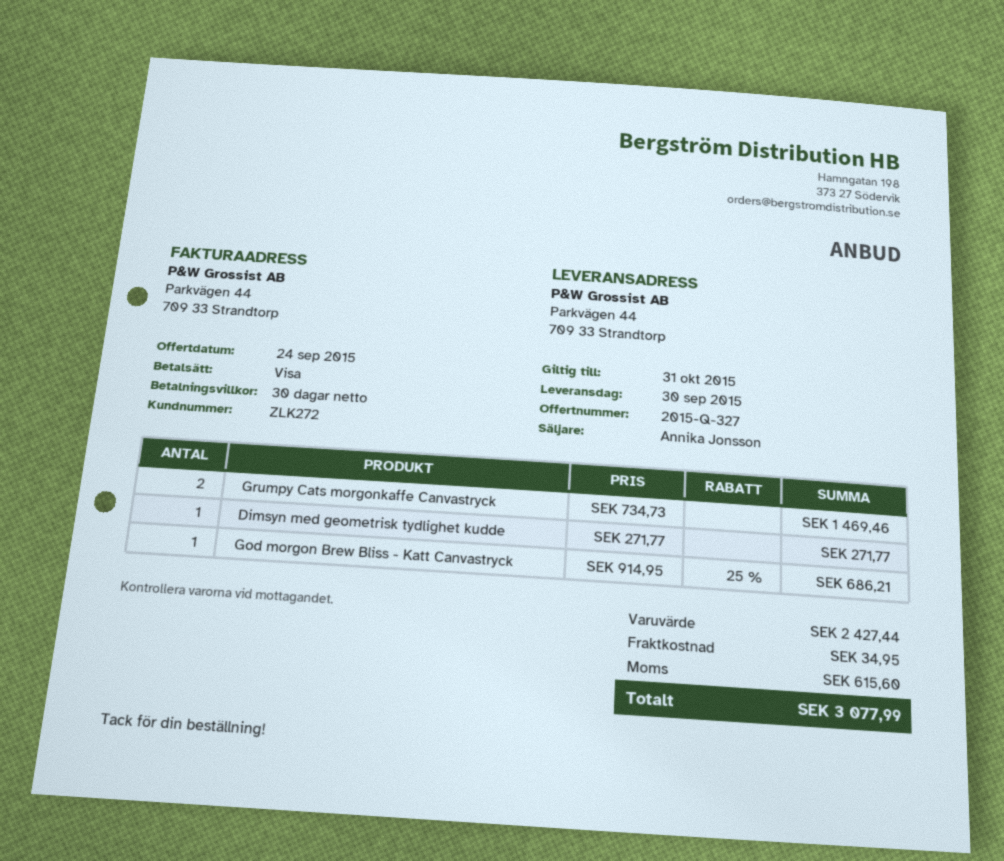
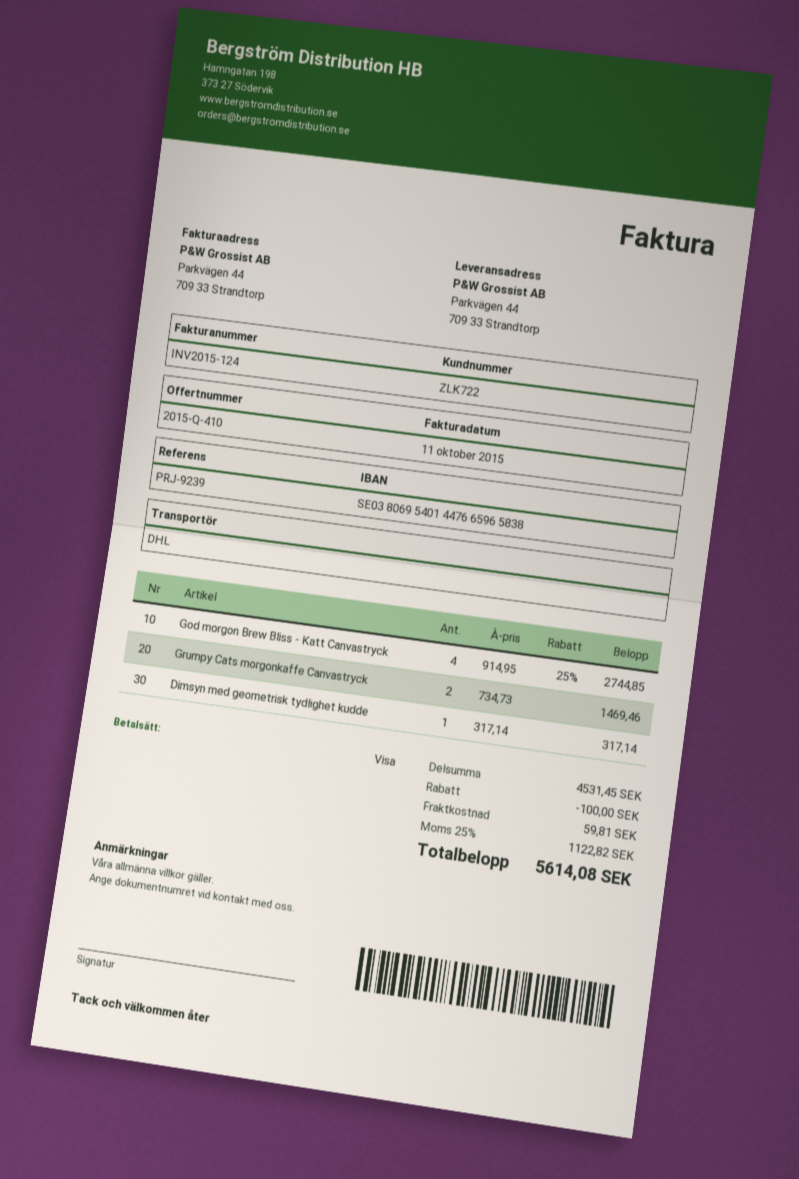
quote number: 2015-Q-327 -> 2015-Q-410
customer number: ZLK272 -> ZLK722
Dimsyn med geometrisk tydlighet kudde: 1 x 271.77 = 271.77 -> 1 x 317.14 = 317.14
God morgon Brew Bliss - Katt Canvastryck: 1 x 914.95 - 25% = 686.21 -> 4 x 914.95 - 25% = 2744.85
subtotal: 2427.44 -> 4531.45
discount: none -> 100.00
shipping: 34.95 -> 59.81
tax: 615.60 -> 1122.82
total: 3077.99 -> 5614.08

